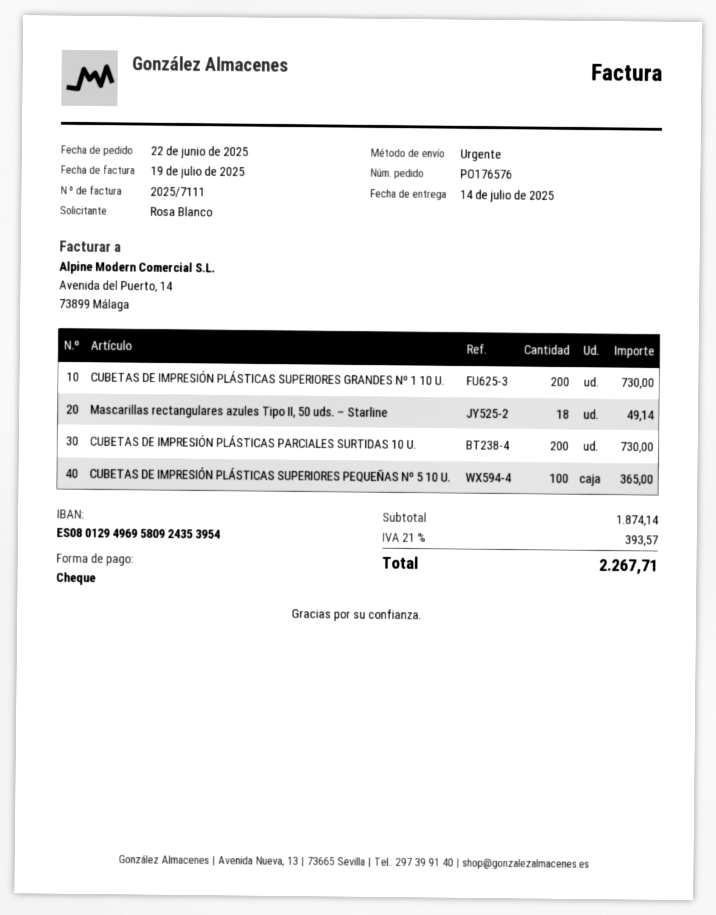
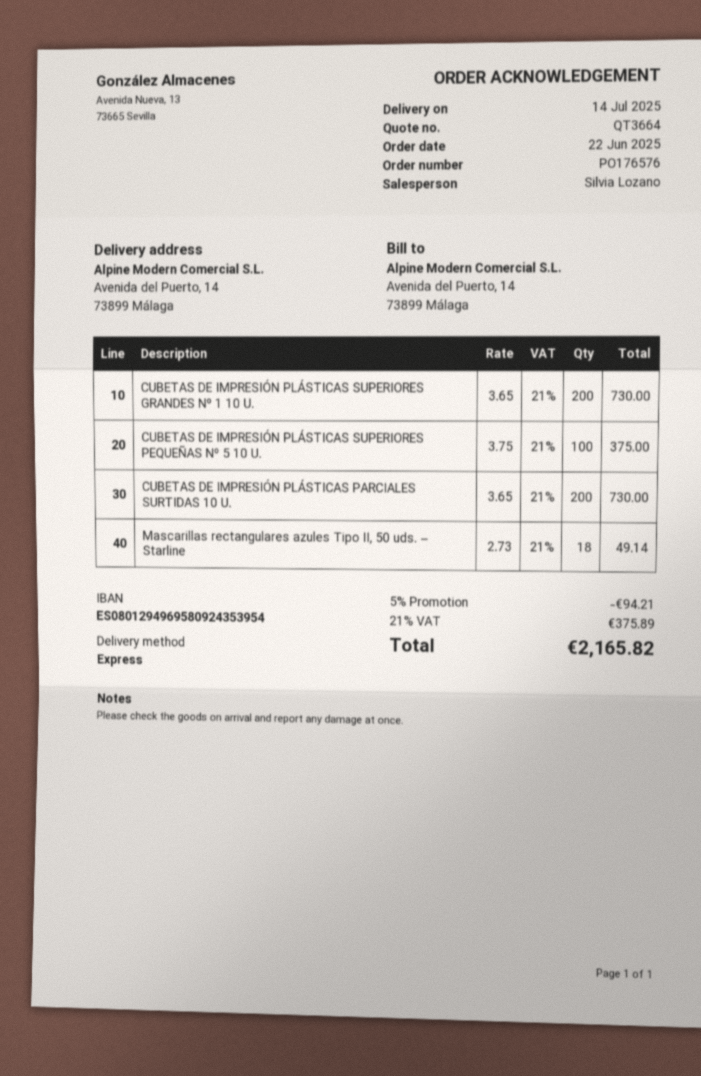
CUBETAS DE IMPRESIÓN PLÁSTICAS SUPERIORES PEQUEÑAS Nº 5 10 U.: 100 for 365.00 -> 100 for 375.00
discount: none -> 5% = 94.21
tax: 21% = 393.57 -> 21% = 375.89
total: 2267.71 -> 2165.82

